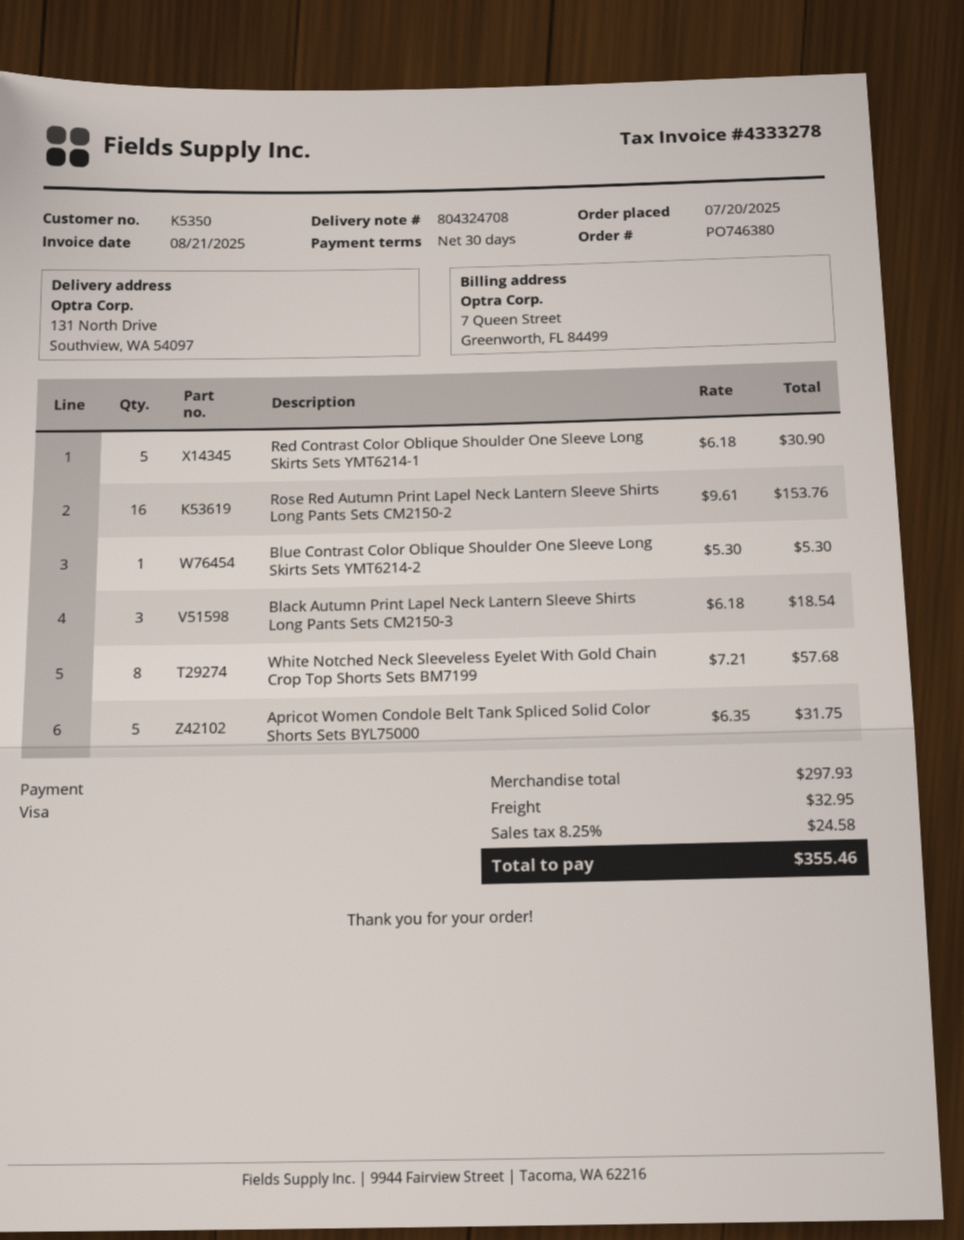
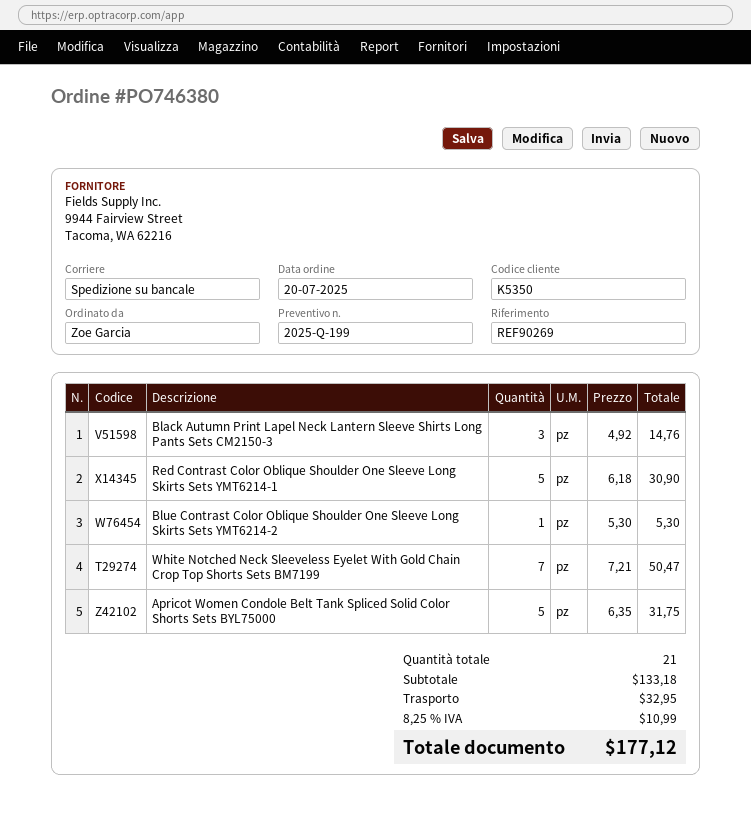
Rose Red Autumn Print Lapel Neck Lantern Sleeve Shirts Long Pants Sets CM2150-2: 16 x 9.61 = 153.76 -> none
Black Autumn Print Lapel Neck Lantern Sleeve Shirts Long Pants Sets CM2150-3: 3 x 6.18 = 18.54 -> 3 x 4.92 = 14.76
White Notched Neck Sleeveless Eyelet With Gold Chain Crop Top Shorts Sets BM7199: 8 x 7.21 = 57.68 -> 7 x 7.21 = 50.47
subtotal: 297.93 -> 133.18
tax: 8.25% = 24.58 -> 8.25% = 10.99
total: 355.46 -> 177.12

